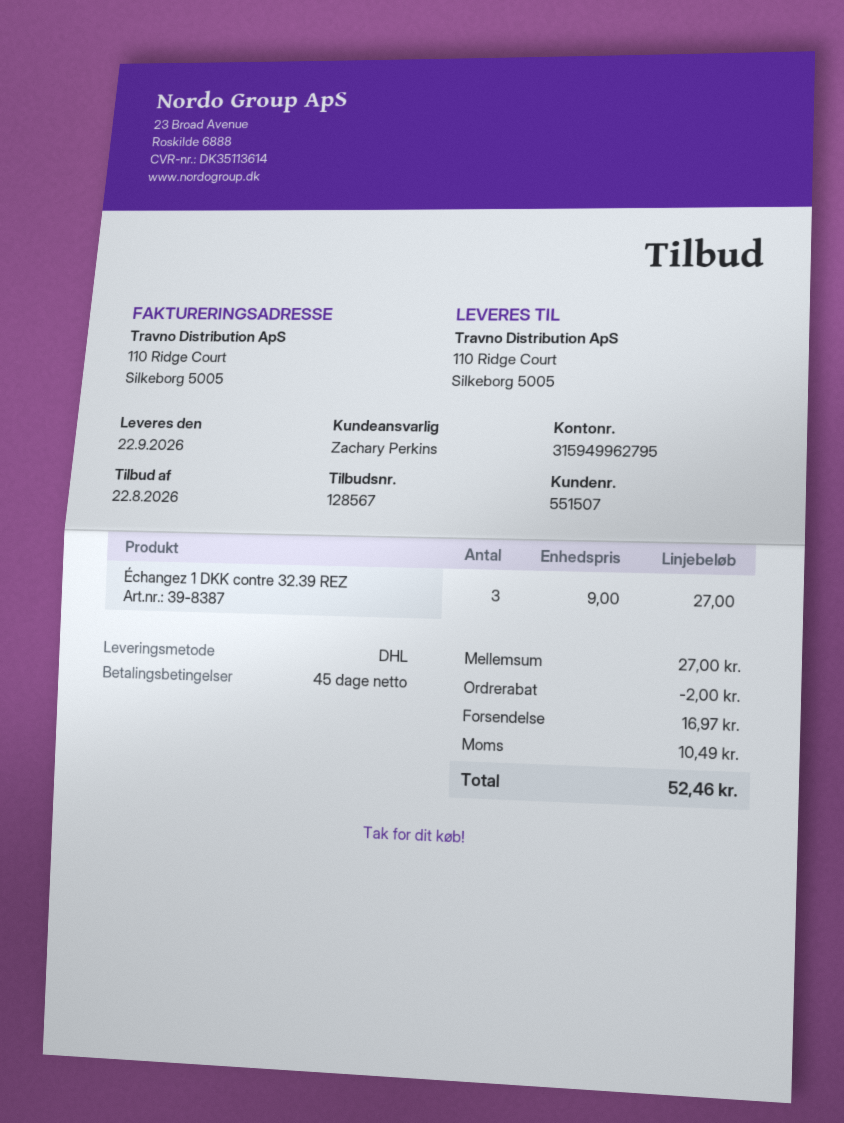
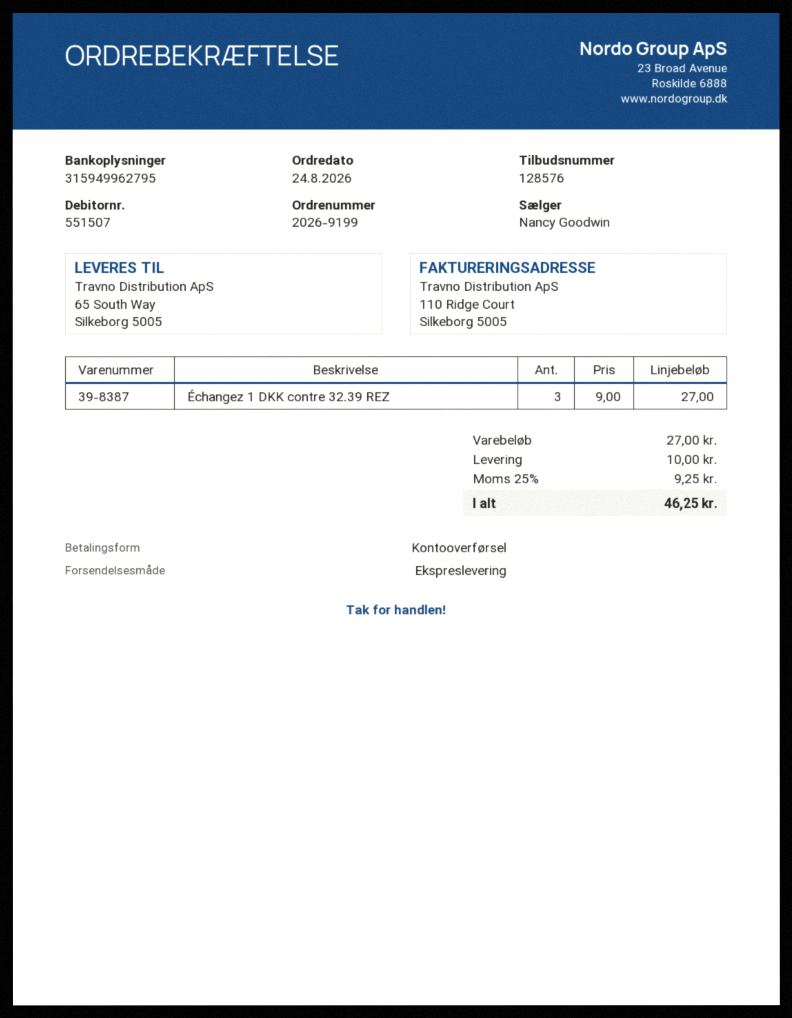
quote number: 128567 -> 128576
sales rep: Zachary Perkins -> Nancy Goodwin
shipping method: DHL -> express
ship to: 110 Ridge Court, Silkeborg 5005 -> 65 South Way, Silkeborg 5005
discount: 2.00 -> none
shipping: 16.97 -> 10.00
tax: 10.49 -> 9.25
total: 52.46 -> 46.25

